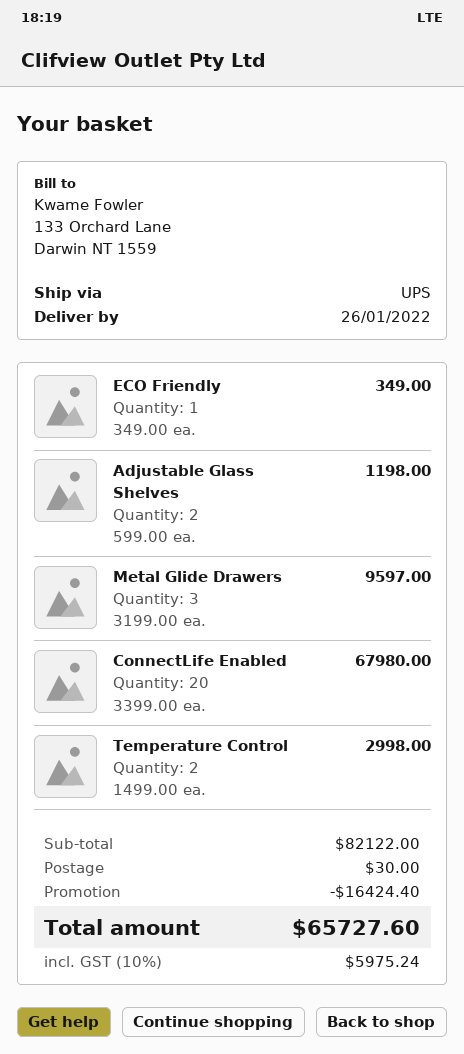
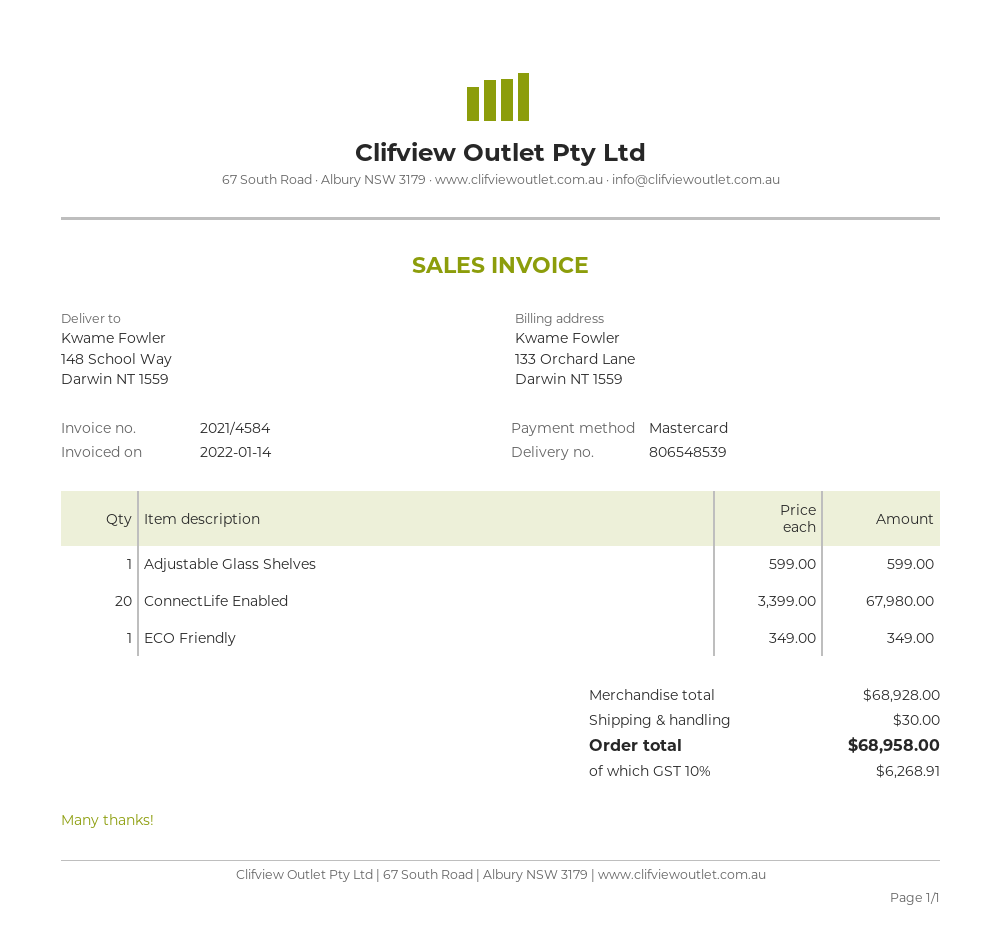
Adjustable Glass Shelves: 2 x 599.00 = 1198.00 -> 1 x 599.00 = 599.00
Metal Glide Drawers: 3 x 3199.00 = 9597.00 -> none
Temperature Control: 2 x 1499.00 = 2998.00 -> none
subtotal: 82122.00 -> 68928.00
discount: 16424.40 -> none
tax: 10% = 5975.24 -> 10% = 6268.91
total: 65727.60 -> 68958.00

